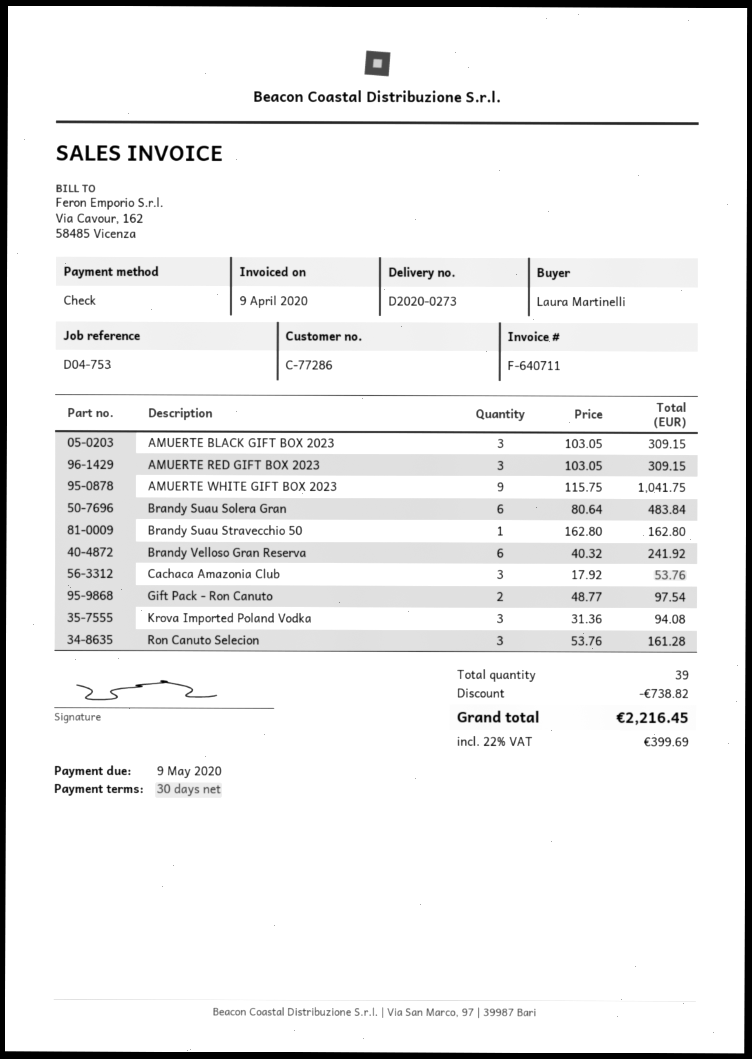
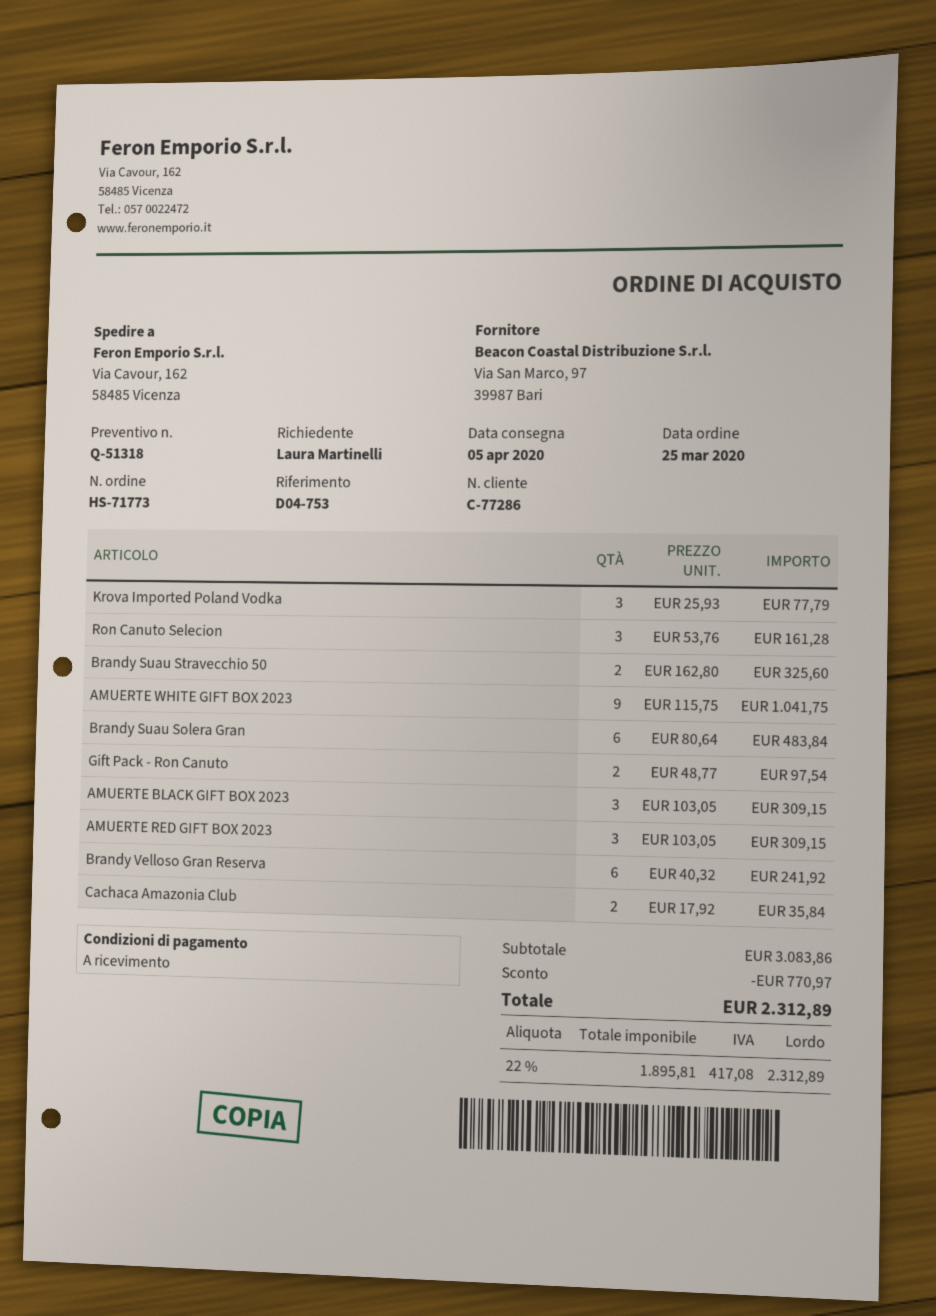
payment terms: 30 days -> on receipt
Brandy Suau Stravecchio 50: 1 x 162.80 = 162.80 -> 2 x 162.80 = 325.60
Cachaca Amazonia Club: 3 x 17.92 = 53.76 -> 2 x 17.92 = 35.84
Krova Imported Poland Vodka: 3 x 31.36 = 94.08 -> 3 x 25.93 = 77.79
discount: 738.82 -> 770.97
tax: 22% = 399.69 -> 22% = 417.08
total: 2216.45 -> 2312.89

